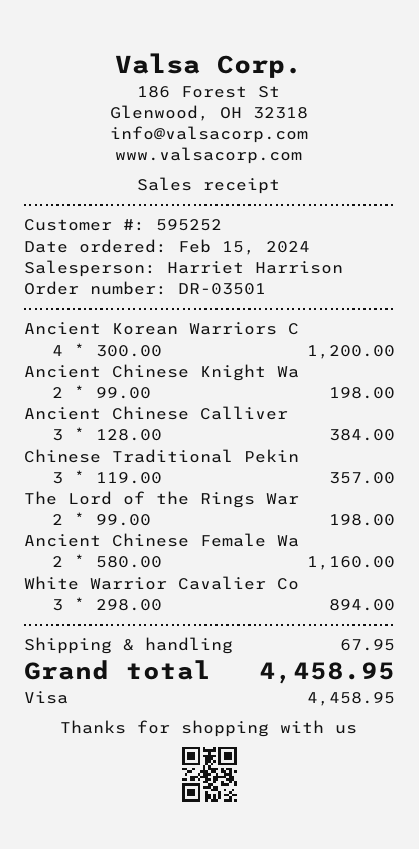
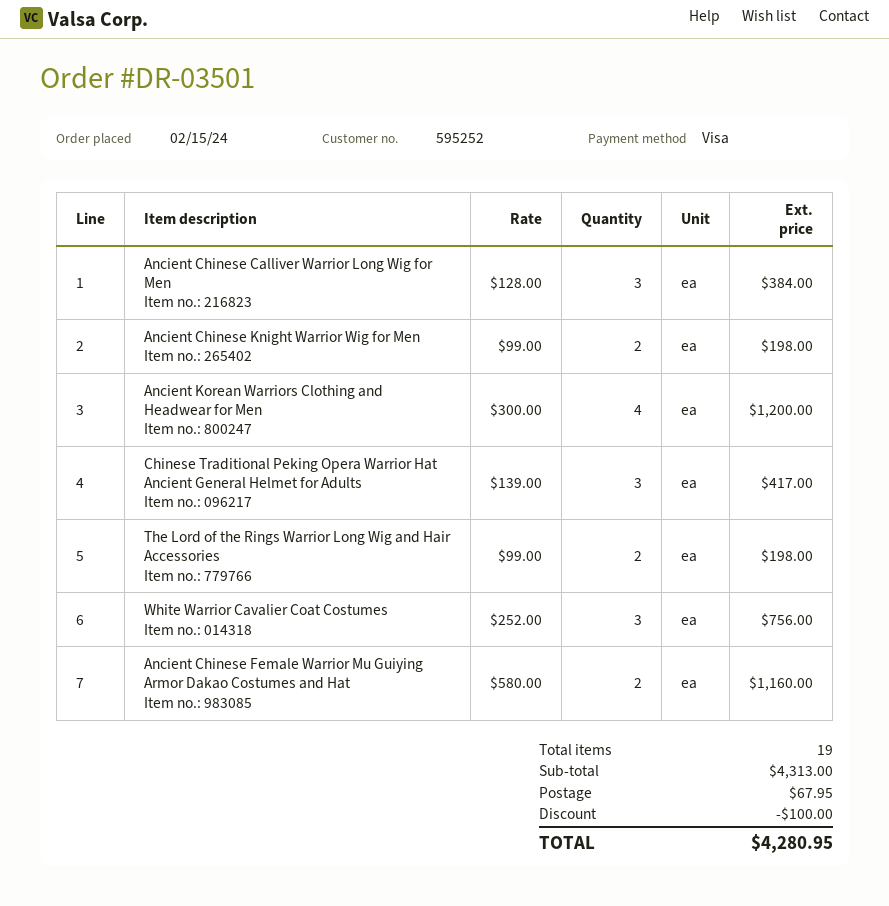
Chinese Traditional Pekin: 3 x 119.00 = 357.00 -> 3 x 139.00 = 417.00
White Warrior Cavalier Co: 3 x 298.00 = 894.00 -> 3 x 252.00 = 756.00
discount: none -> 100.00
total: 4458.95 -> 4280.95

